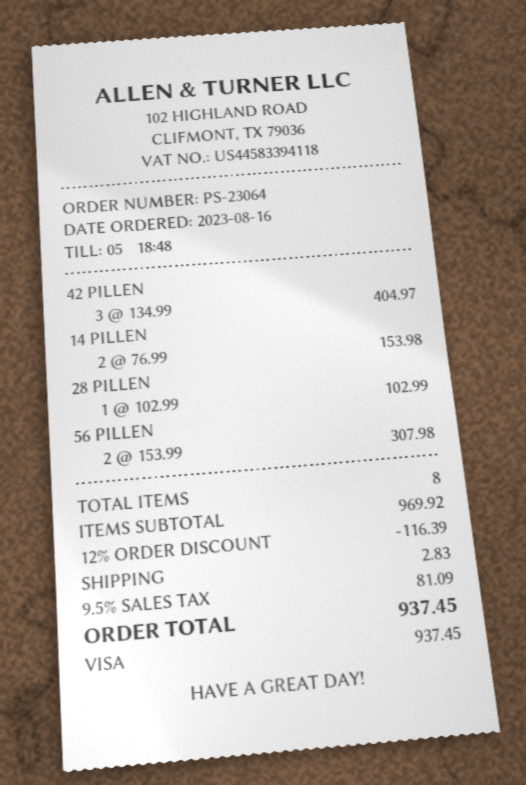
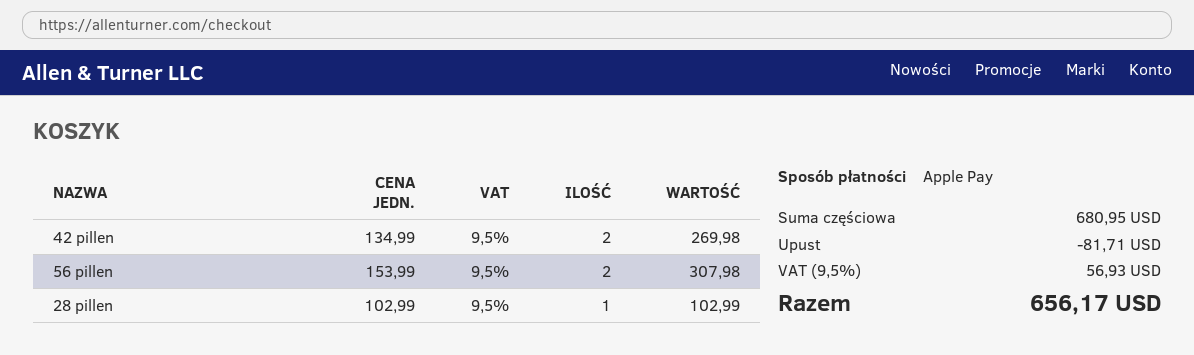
payment method: Visa -> Apple Pay
42 PILLEN: 3 x 134.99 = 404.97 -> 2 x 134.99 = 269.98
14 PILLEN: 2 x 76.99 = 153.98 -> none
subtotal: 969.92 -> 680.95
discount: 116.39 -> 81.71
shipping: 2.83 -> none
tax: 9.5% = 81.09 -> 9.5% = 56.93
total: 937.45 -> 656.17

